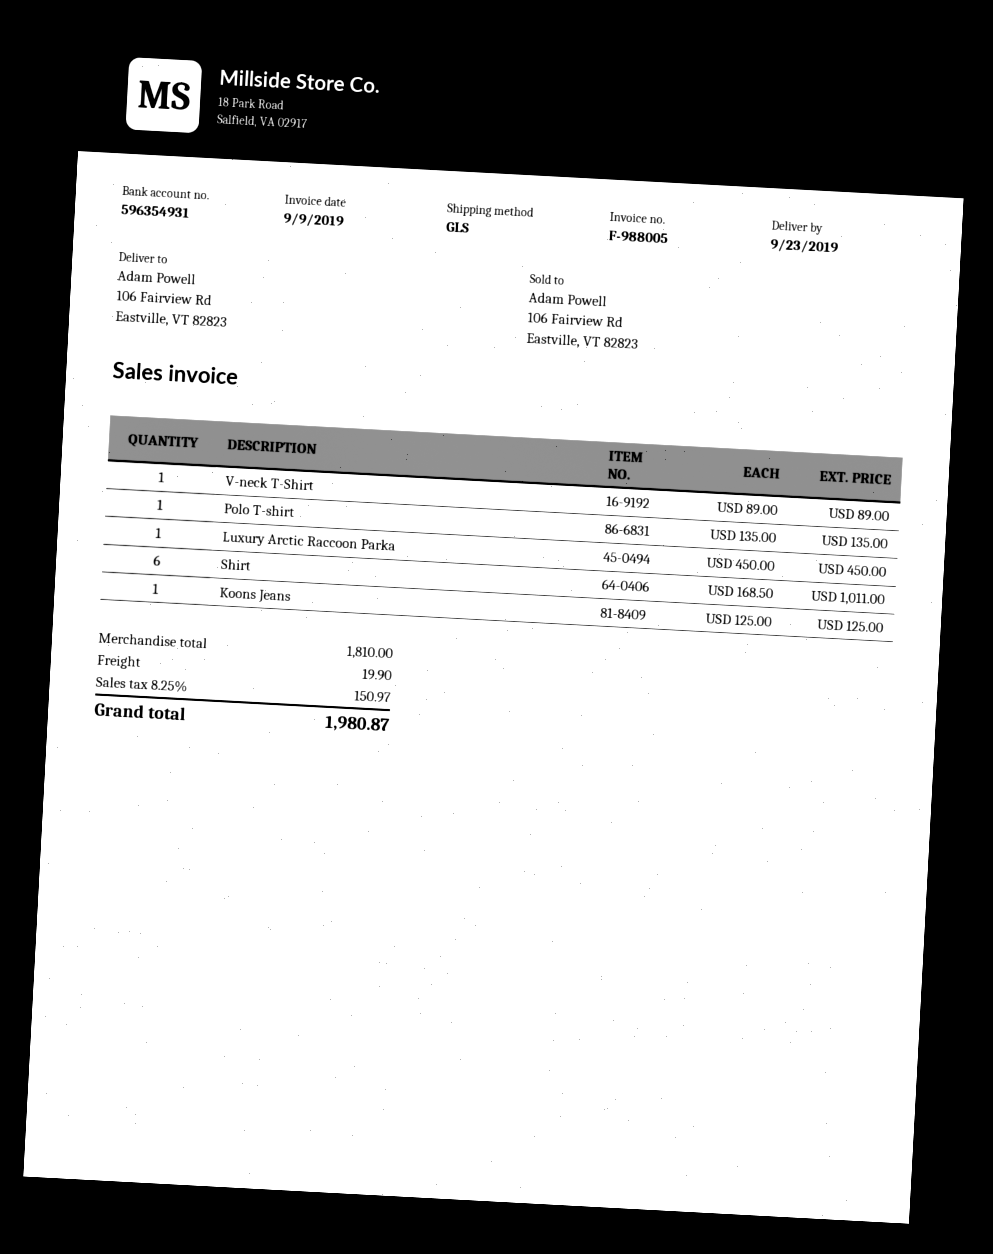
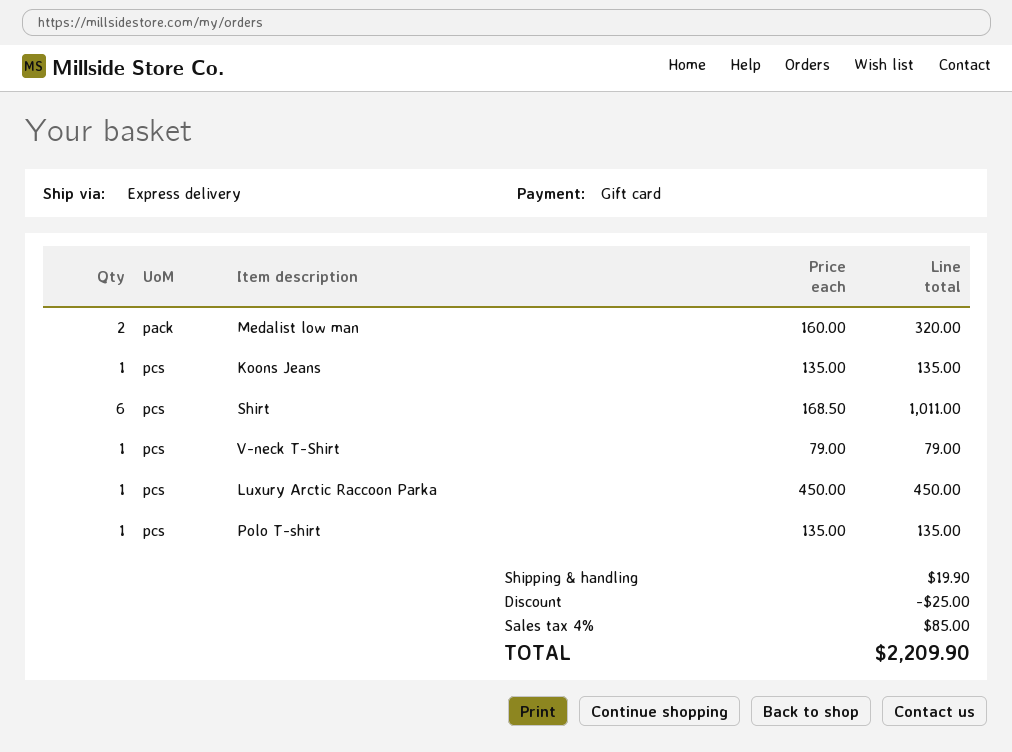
shipping method: GLS -> express
V-neck T-Shirt: 1 x 89.00 = 89.00 -> 1 x 79.00 = 79.00
Koons Jeans: 1 x 125.00 = 125.00 -> 1 x 135.00 = 135.00
Medalist low man: none -> 2 x 160.00 = 320.00
discount: none -> 25.00
tax: 8.25% = 150.97 -> 4% = 85.00
total: 1980.87 -> 2209.90

